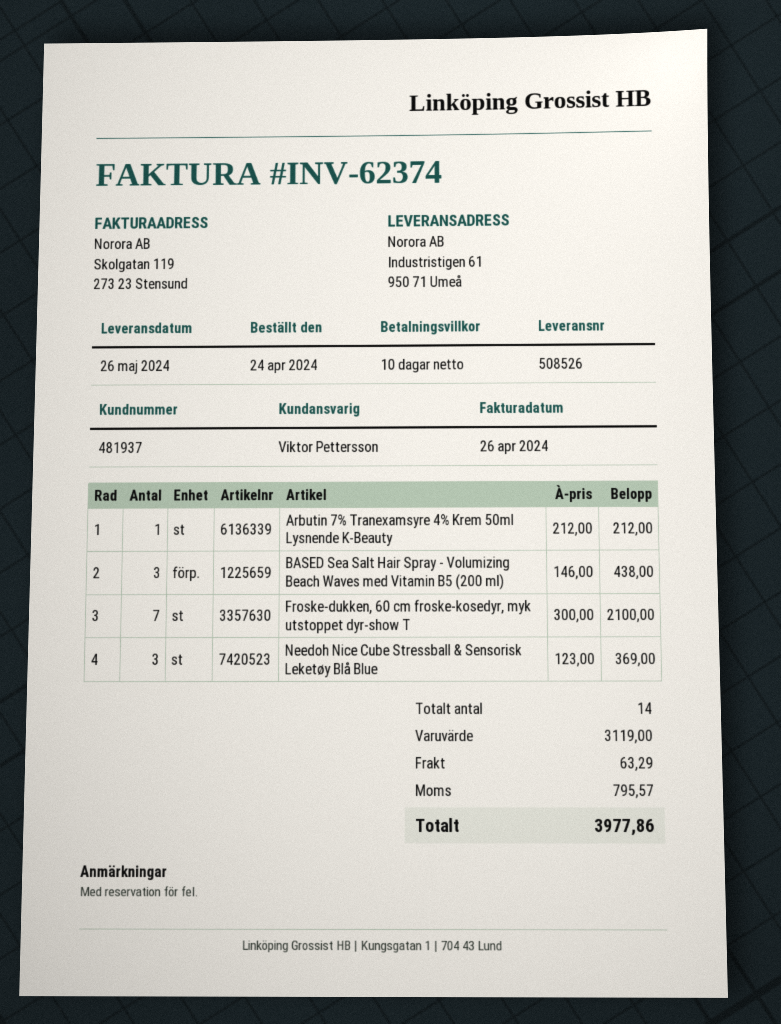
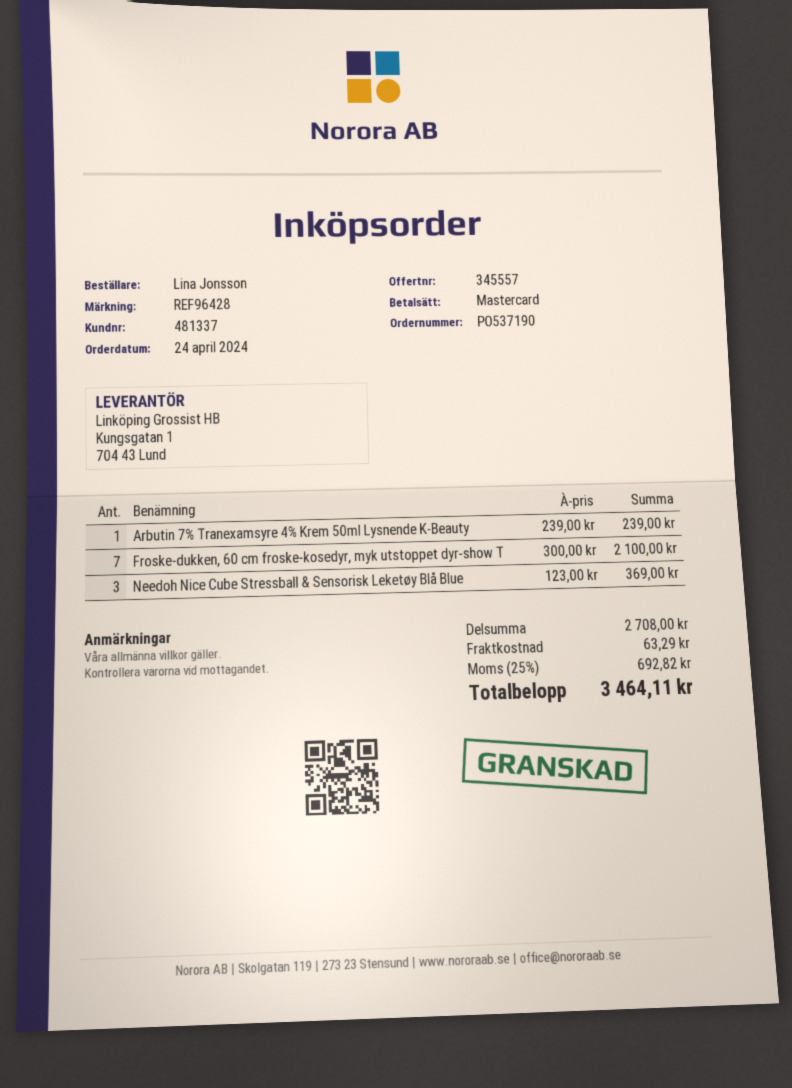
customer number: 481937 -> 481337
Arbutin 7% Tranexamsyre 4% Krem 50ml Lysnende K-Beauty: 1 x 212.00 = 212.00 -> 1 x 239.00 = 239.00
BASED Sea Salt Hair Spray - Volumizing Beach Waves med Vitamin B5 (200 ml): 3 x 146.00 = 438.00 -> none
subtotal: 3119.00 -> 2708.00
tax: 795.57 -> 692.82
total: 3977.86 -> 3464.11

